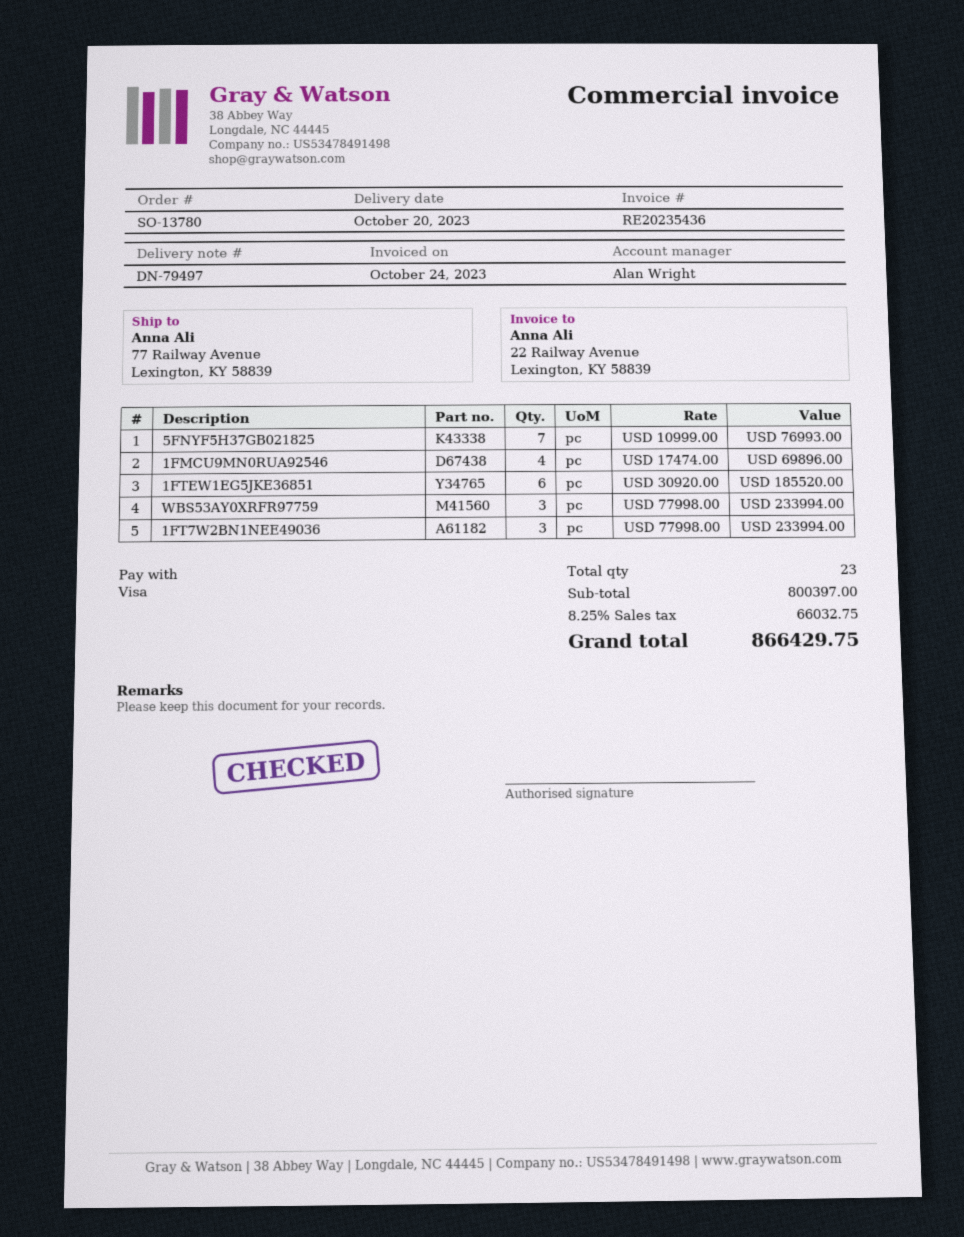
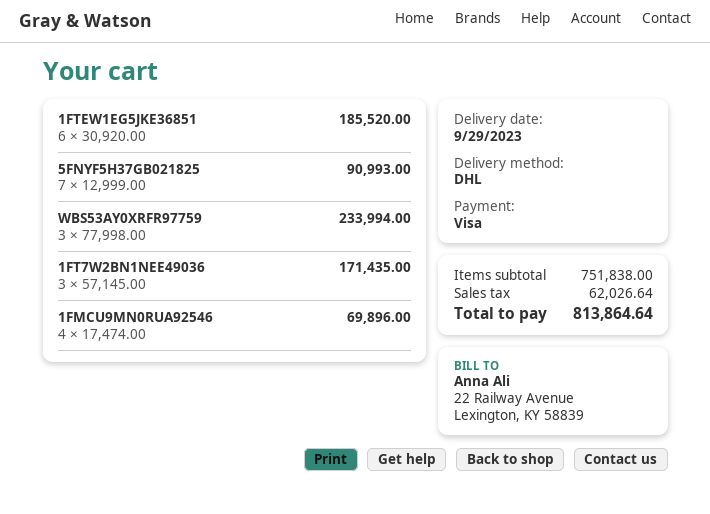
delivery date: 2023-10-20 -> 2023-09-29
5FNYF5H37GB021825: 7 x 10999.00 = 76993.00 -> 7 x 12999.00 = 90993.00
1FT7W2BN1NEE49036: 3 x 77998.00 = 233994.00 -> 3 x 57145.00 = 171435.00
subtotal: 800397.00 -> 751838.00
tax: 66032.75 -> 62026.64
total: 866429.75 -> 813864.64

